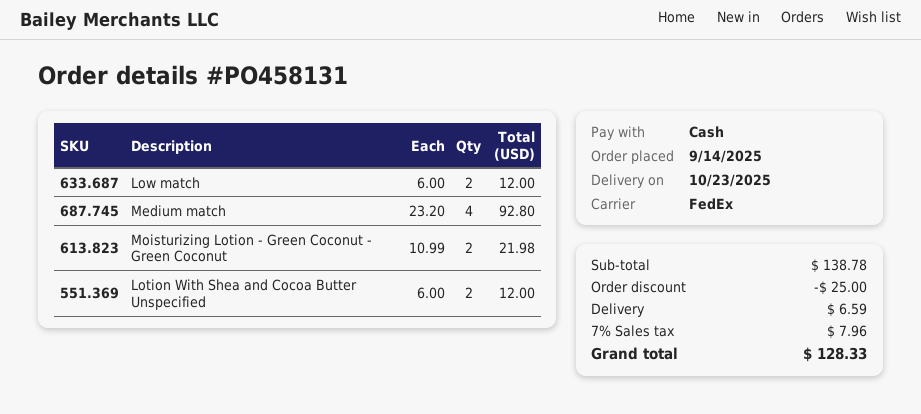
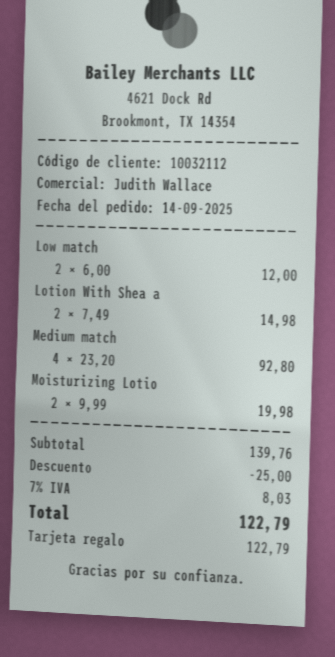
payment method: cash -> gift card
Moisturizing Lotion - Green Coconut - Green Coconut: 2 x 10.99 = 21.98 -> 2 x 9.99 = 19.98
Lotion With Shea and Cocoa Butter Unspecified: 2 x 6.00 = 12.00 -> 2 x 7.49 = 14.98
subtotal: 138.78 -> 139.76
shipping: 6.59 -> none
tax: 7% = 7.96 -> 7% = 8.03
total: 128.33 -> 122.79

